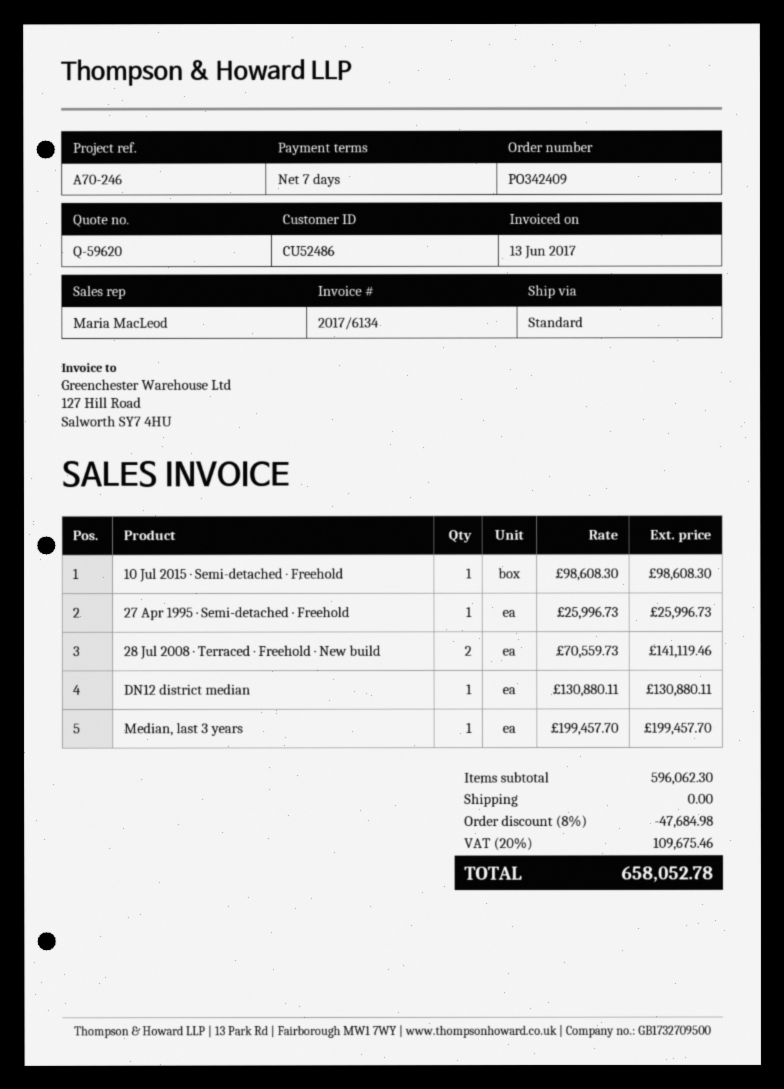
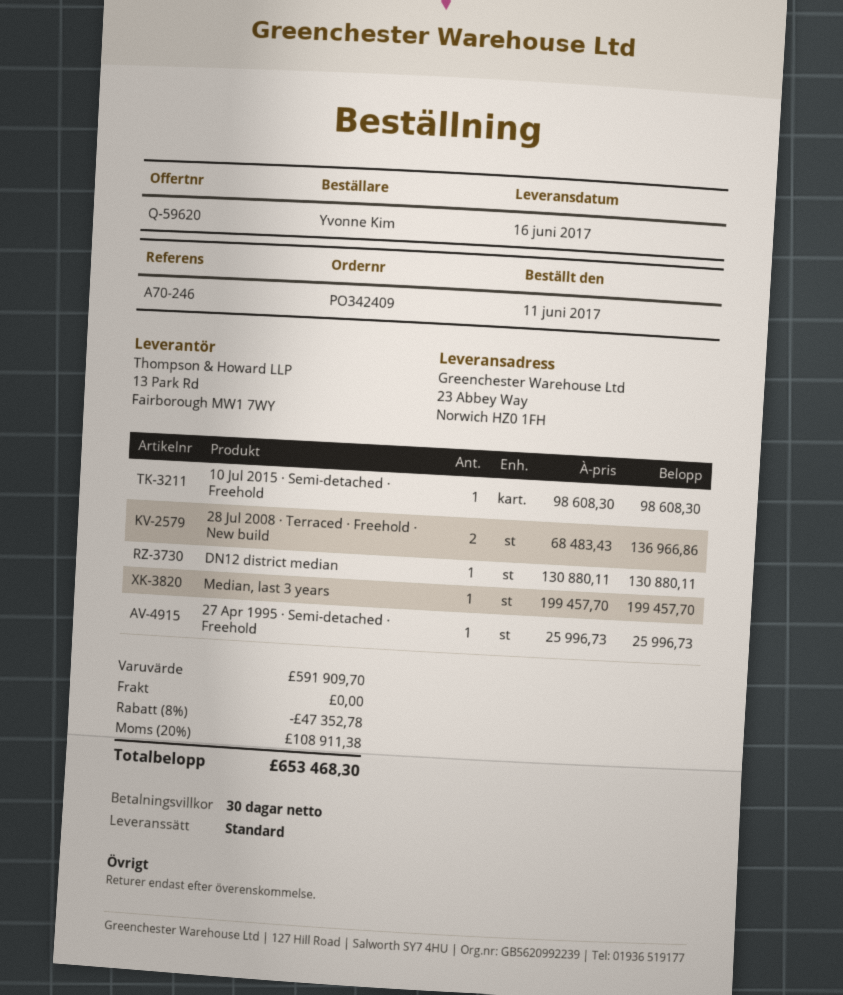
payment terms: 7 days -> 30 days
28 Jul 2008 · Terraced · Freehold · New build: 2 x 70559.73 = 141119.46 -> 2 x 68483.43 = 136966.86
subtotal: 596062.30 -> 591909.70
discount: 8% = 47684.98 -> 8% = 47352.78
tax: 20% = 109675.46 -> 20% = 108911.38
total: 658052.78 -> 653468.30

